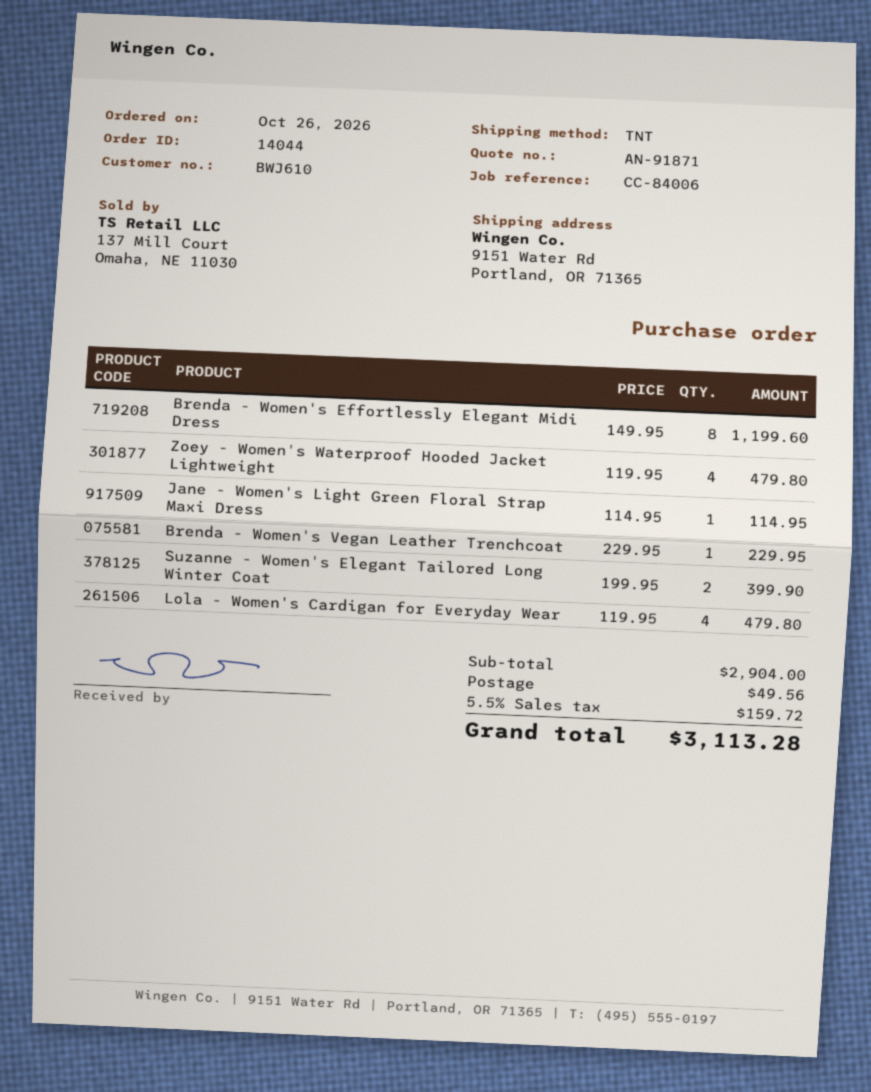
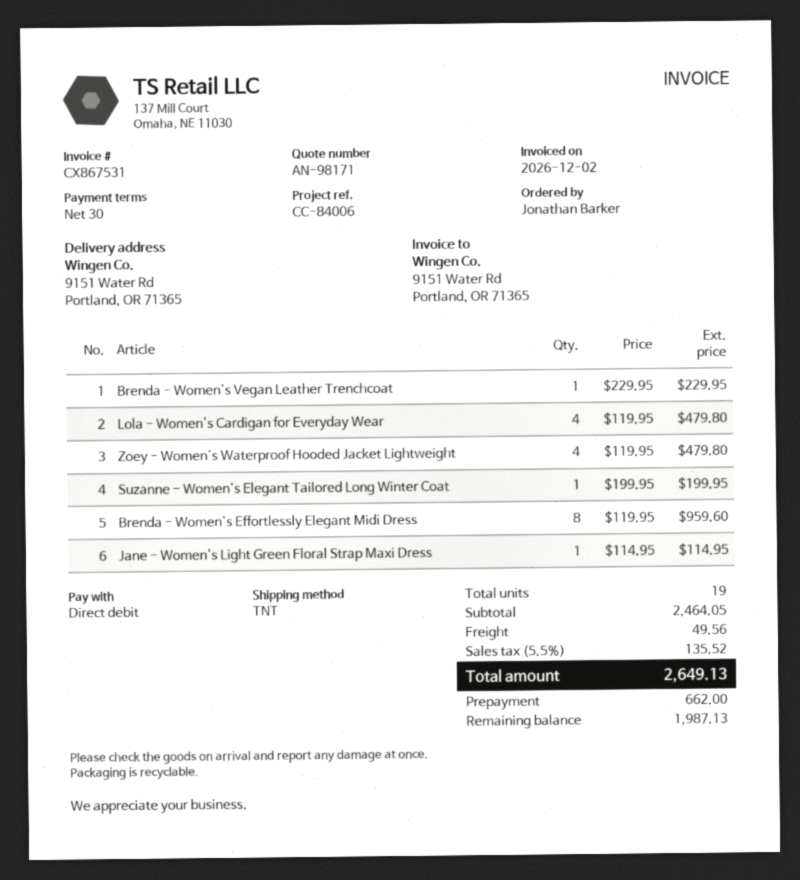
quote number: AN-91871 -> AN-98171
Brenda - Women's Effortlessly Elegant Midi Dress: 8 x 149.95 = 1199.60 -> 8 x 119.95 = 959.60
Suzanne - Women's Elegant Tailored Long Winter Coat: 2 x 199.95 = 399.90 -> 1 x 199.95 = 199.95
subtotal: 2904.00 -> 2464.05
tax: 5.5% = 159.72 -> 5.5% = 135.52
total: 3113.28 -> 2649.13

